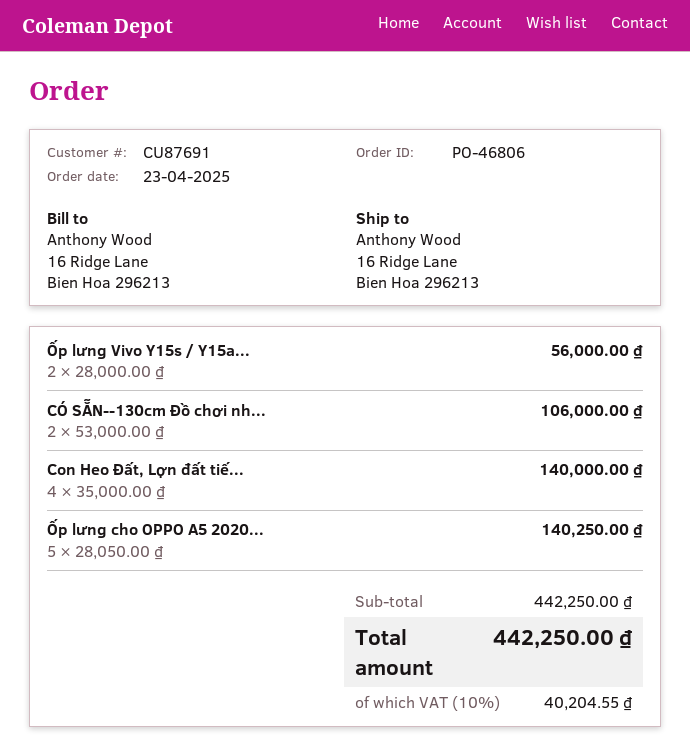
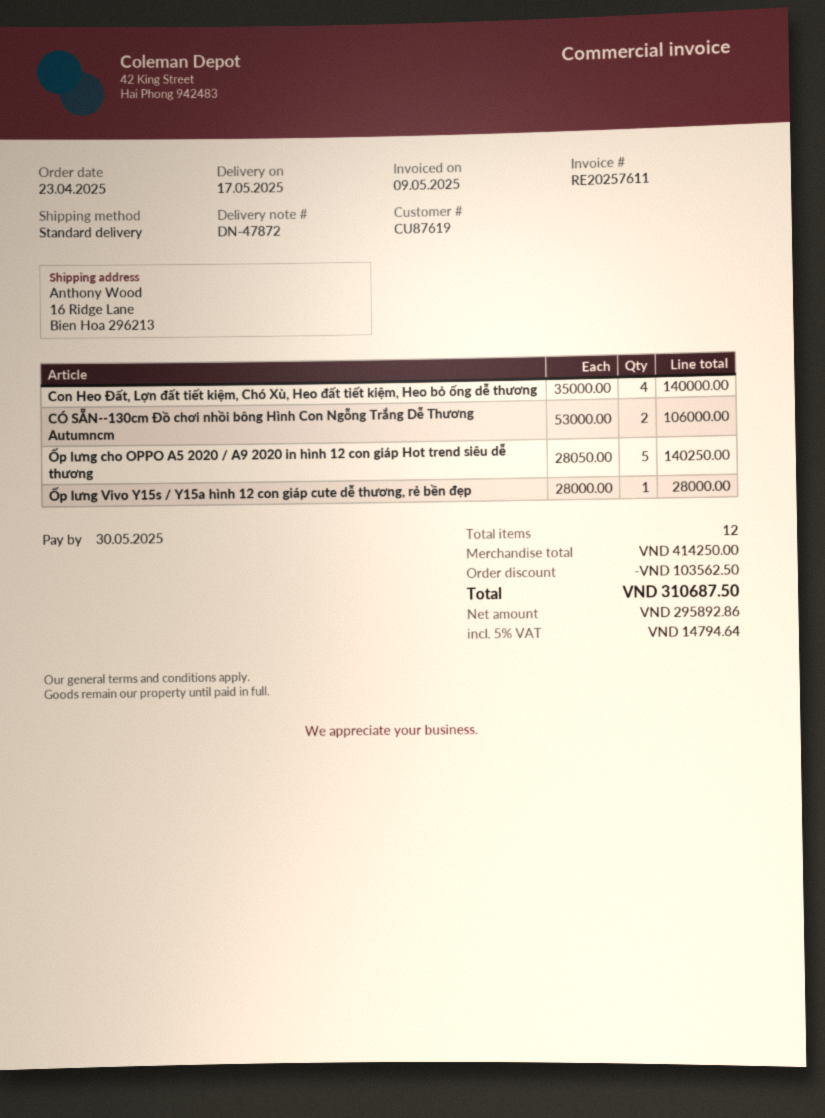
customer number: CU87691 -> CU87619
Ốp lưng Vivo Y15s / Y15a...: 2 x 28000.00 = 56000.00 -> 1 x 28000.00 = 28000.00
subtotal: 442250.00 -> 414250.00
discount: none -> 103562.50
tax: 10% = 40204.55 -> 5% = 14794.64
total: 442250.00 -> 310687.50

